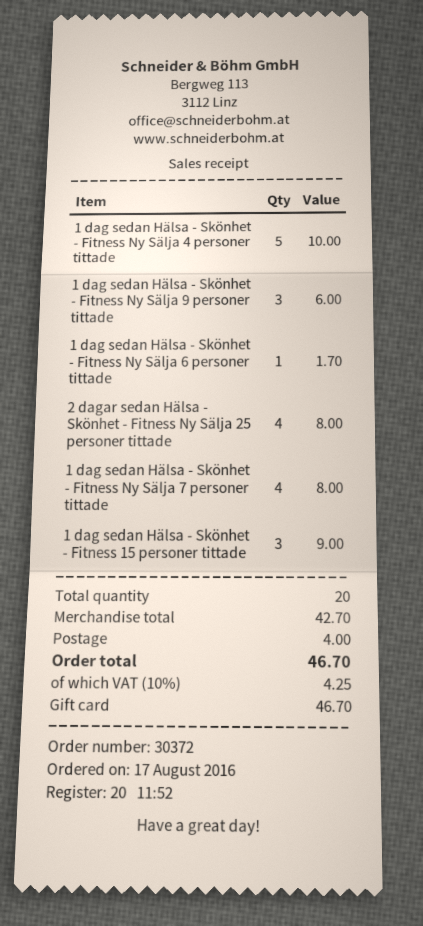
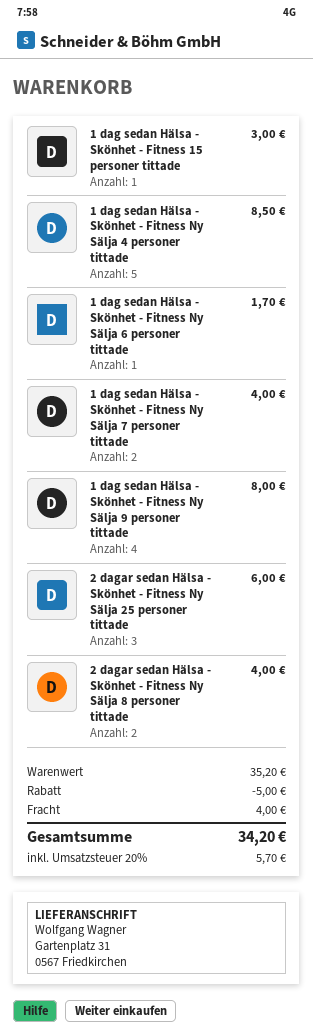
1 dag sedan Hälsa - Skönhet - Fitness Ny Sälja 4 personer tittade: 5 for 10.00 -> 5 for 8.50
1 dag sedan Hälsa - Skönhet - Fitness Ny Sälja 9 personer tittade: 3 for 6.00 -> 4 for 8.00
2 dagar sedan Hälsa - Skönhet - Fitness Ny Sälja 25 personer tittade: 4 for 8.00 -> 3 for 6.00
1 dag sedan Hälsa - Skönhet - Fitness Ny Sälja 7 personer tittade: 4 for 8.00 -> 2 for 4.00
1 dag sedan Hälsa - Skönhet - Fitness 15 personer tittade: 3 for 9.00 -> 1 for 3.00
2 dagar sedan Hälsa - Skönhet - Fitness Ny Sälja 8 personer tittade: none -> 2 for 4.00
subtotal: 42.70 -> 35.20
discount: none -> 5.00
tax: 10% = 4.25 -> 20% = 5.70
total: 46.70 -> 34.20

